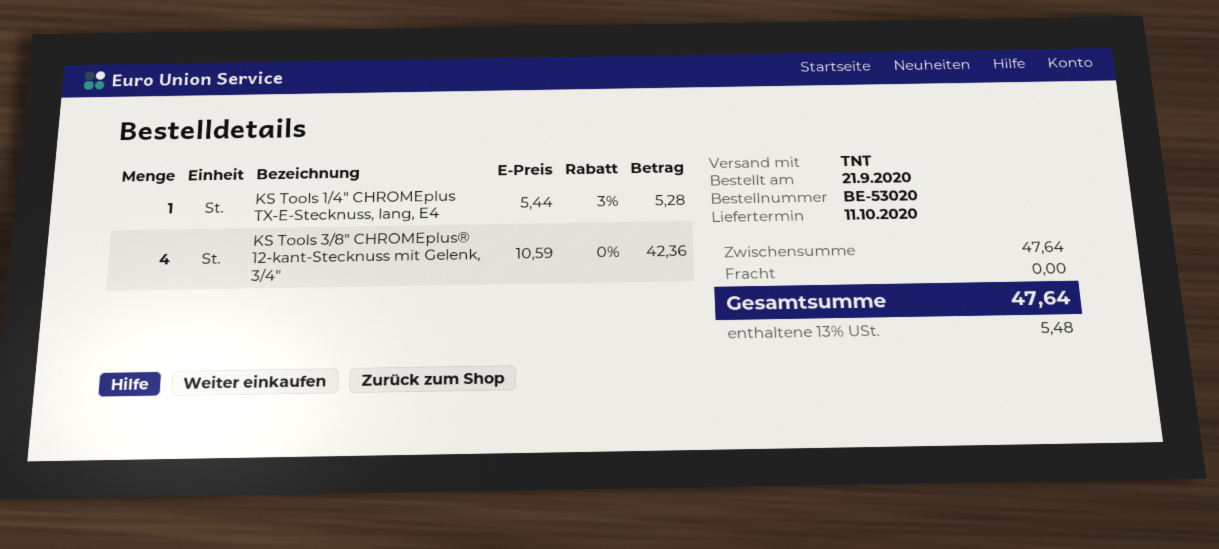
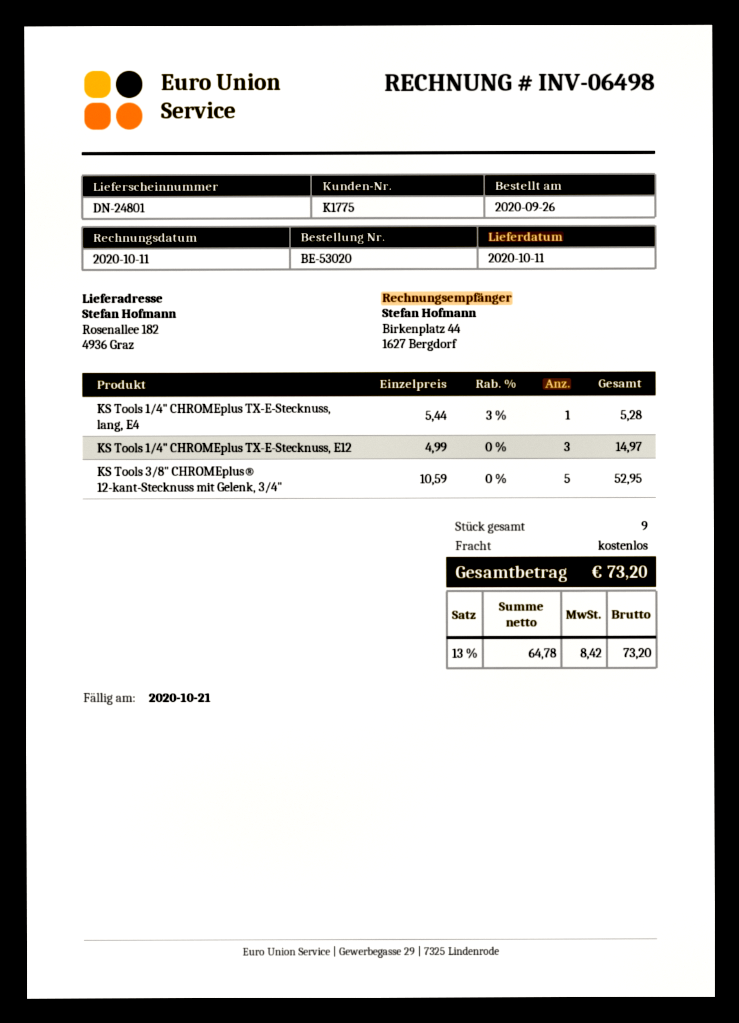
order date: 2020-09-21 -> 2020-09-26
KS Tools 3/8" CHROMEplus® 12-kant-Stecknuss mit Gelenk, 3/4": 4 x 10.59 = 42.36 -> 5 x 10.59 = 52.95
KS Tools 1/4" CHROMEplus TX-E-Stecknuss, E12: none -> 3 x 4.99 = 14.97
tax: 13% = 5.48 -> 13% = 8.42
total: 47.64 -> 73.20

